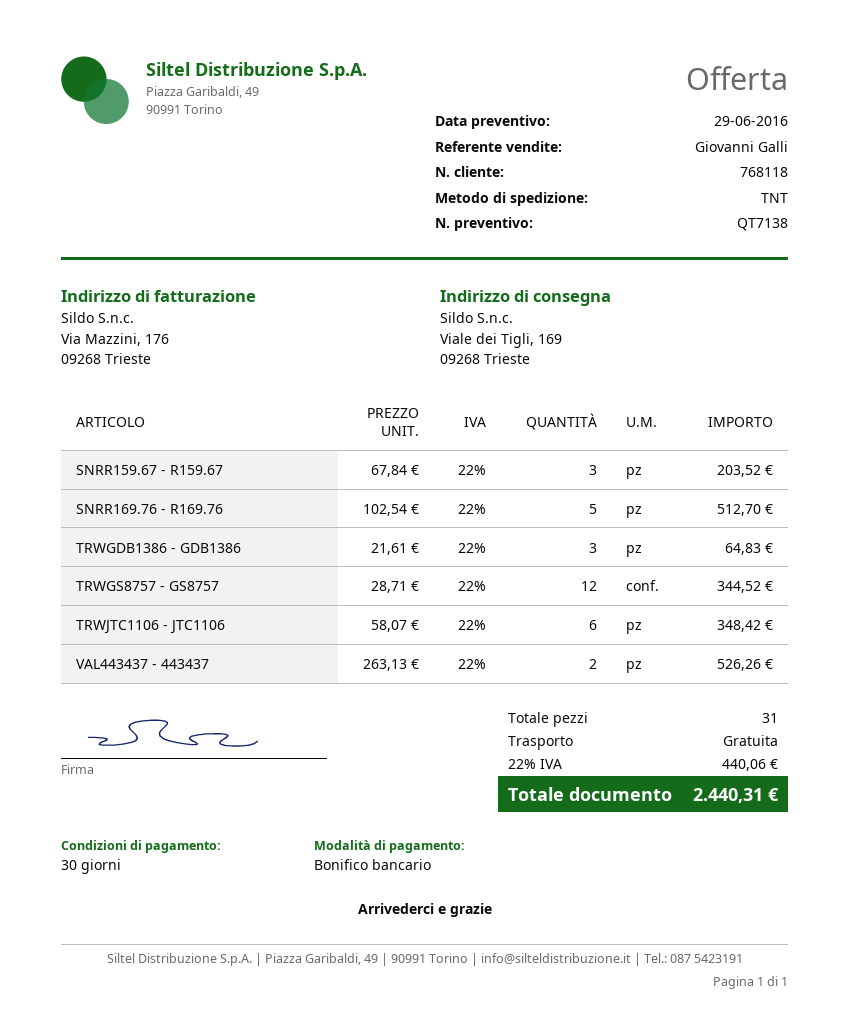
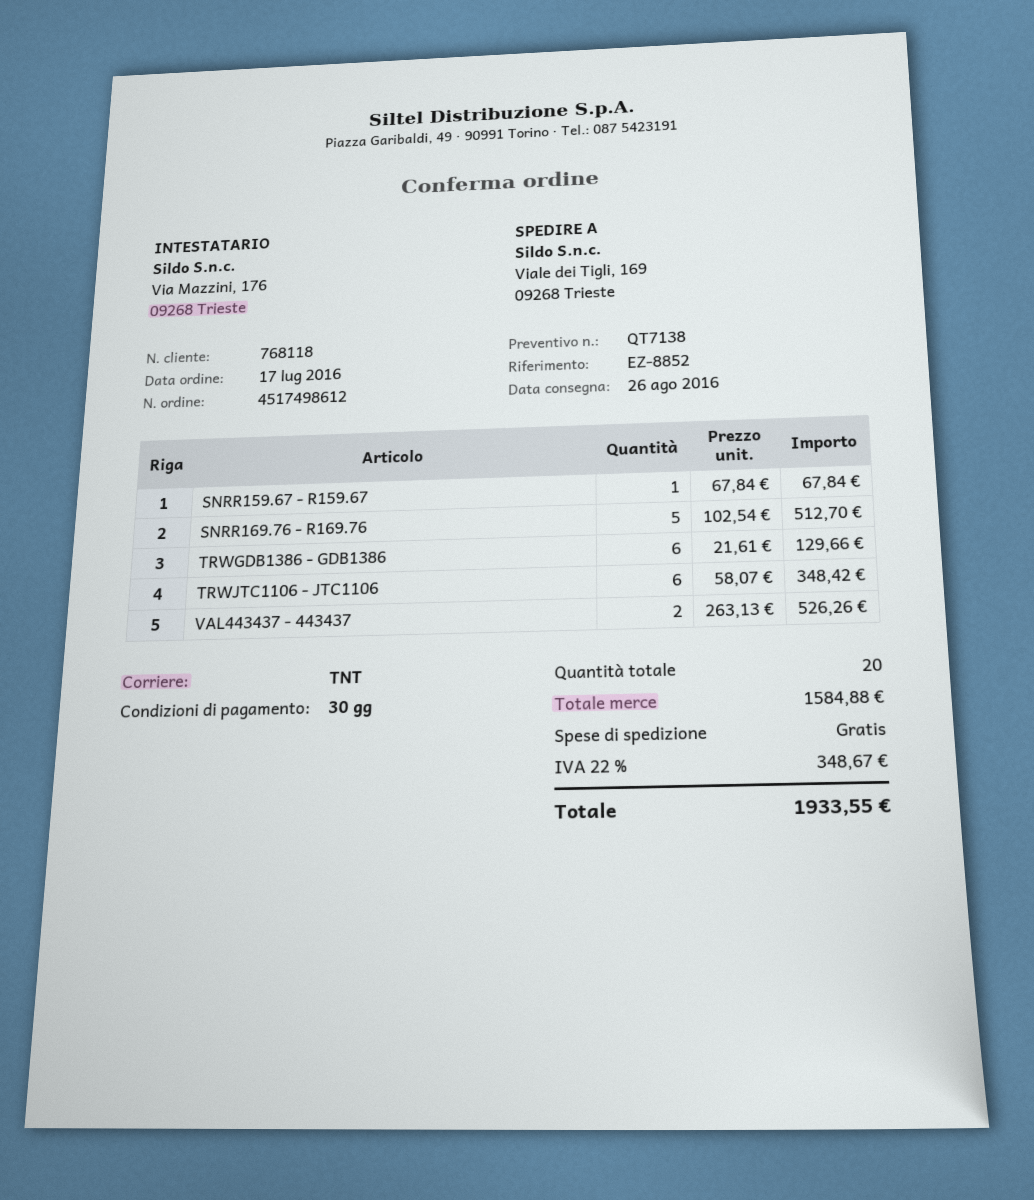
SNRR159.67 - R159.67: 3 x 67.84 = 203.52 -> 1 x 67.84 = 67.84
TRWGDB1386 - GDB1386: 3 x 21.61 = 64.83 -> 6 x 21.61 = 129.66
TRWGS8757 - GS8757: 12 x 28.71 = 344.52 -> none
total quantity: 31 -> 20
tax: 22% = 440.06 -> 22% = 348.67
total: 2440.31 -> 1933.55

